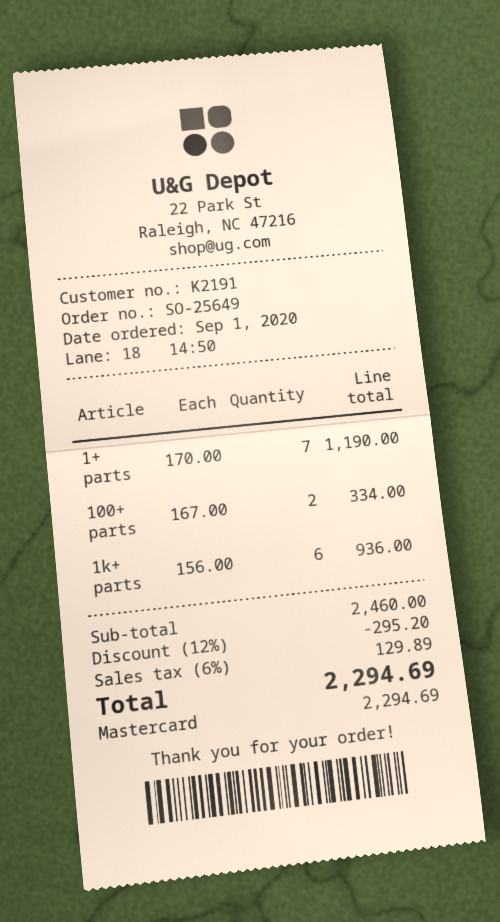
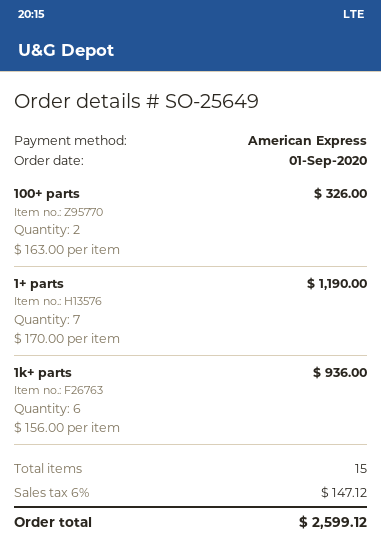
payment method: Mastercard -> American Express
100+ parts: 2 x 167.00 = 334.00 -> 2 x 163.00 = 326.00
discount: 12% = 295.20 -> none
tax: 6% = 129.89 -> 6% = 147.12
total: 2294.69 -> 2599.12

